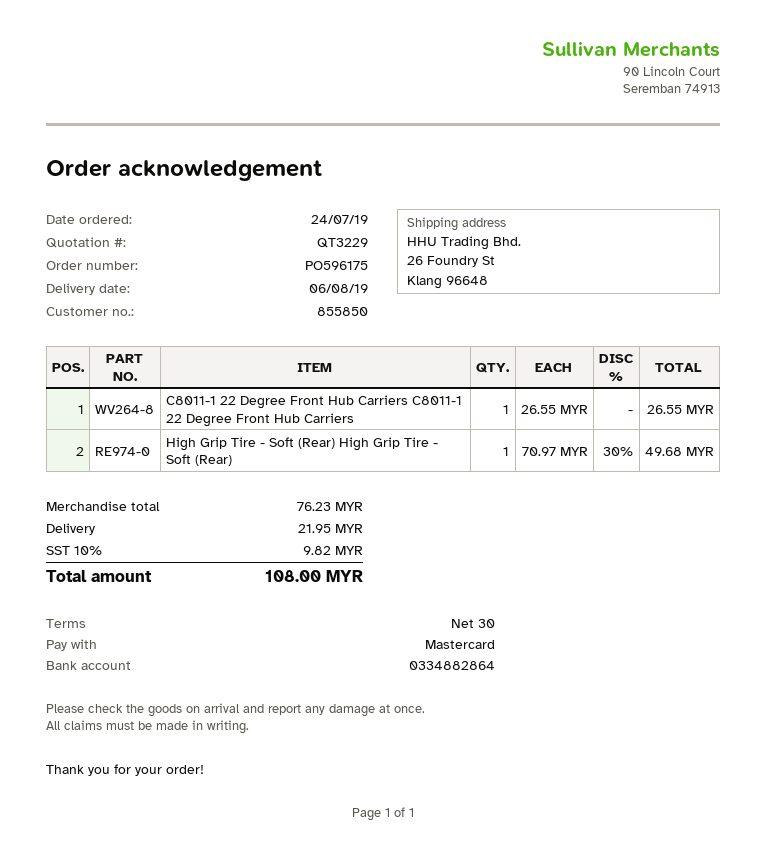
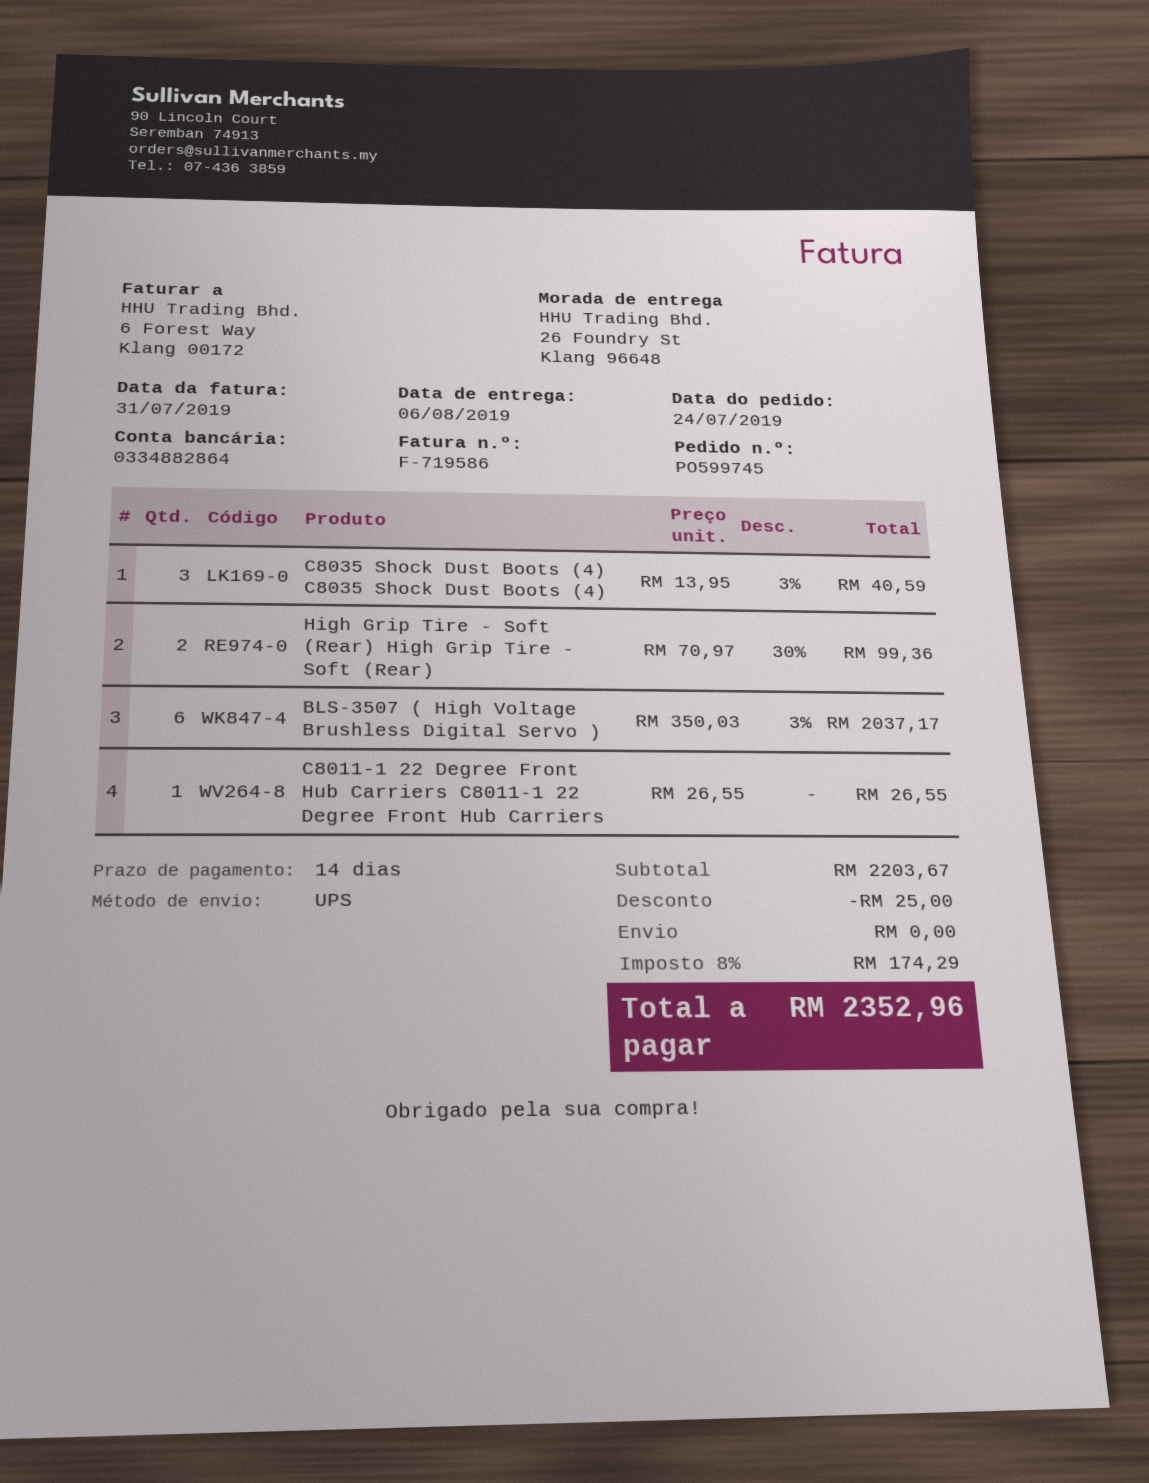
order number: PO596175 -> PO599745
payment terms: 30 days -> 14 days
High Grip Tire - Soft (Rear) High Grip Tire - Soft (Rear): 1 x 70.97 - 30% = 49.68 -> 2 x 70.97 - 30% = 99.36
C8035 Shock Dust Boots (4) C8035 Shock Dust Boots (4): none -> 3 x 13.95 - 3% = 40.59
BLS-3507 ( High Voltage Brushless Digital Servo ): none -> 6 x 350.03 - 3% = 2037.17
subtotal: 76.23 -> 2203.67
discount: none -> 25.00
shipping: 21.95 -> 0.00
tax: 10% = 9.82 -> 8% = 174.29
total: 108.00 -> 2352.96

